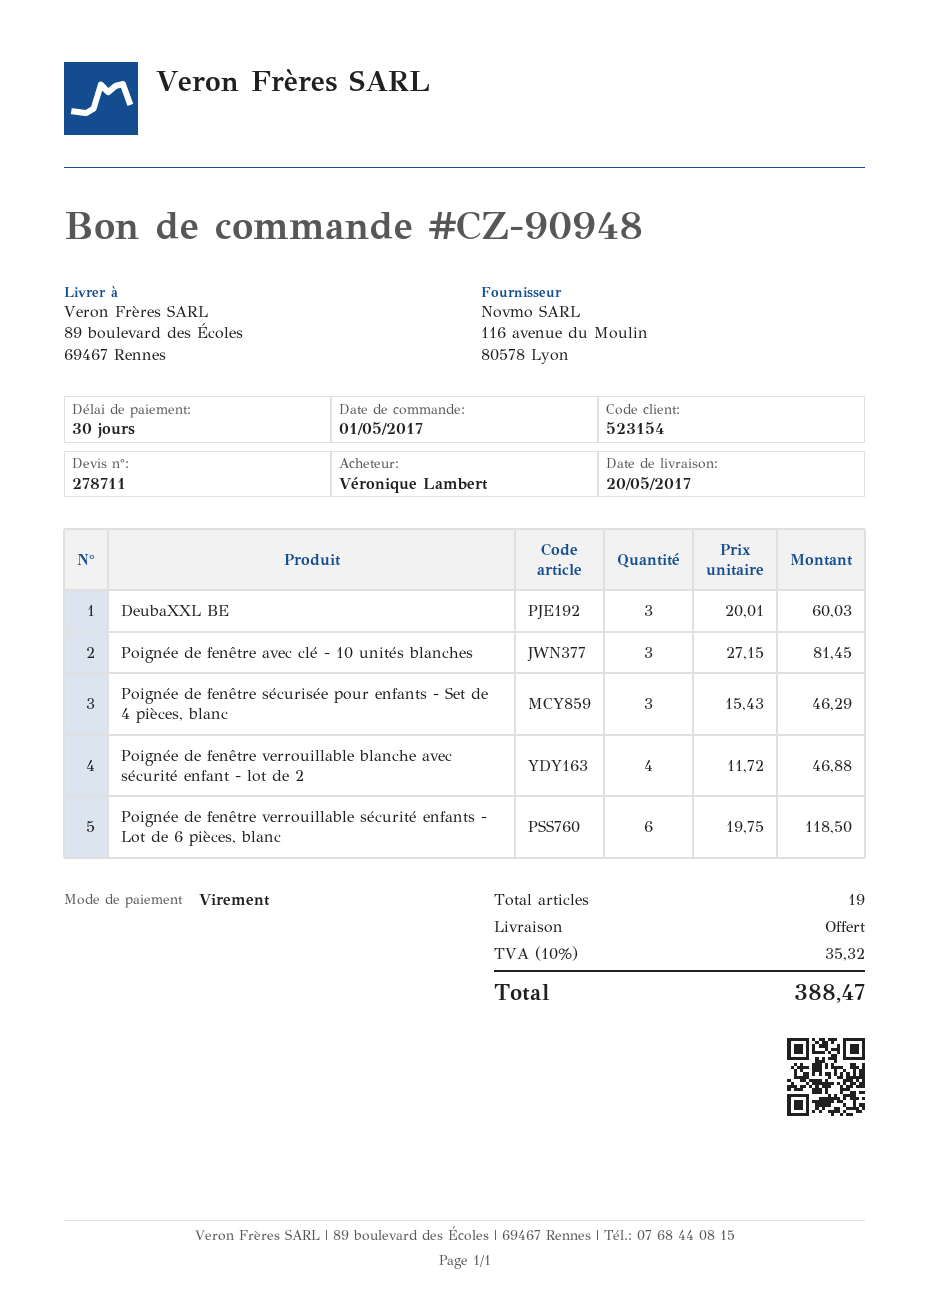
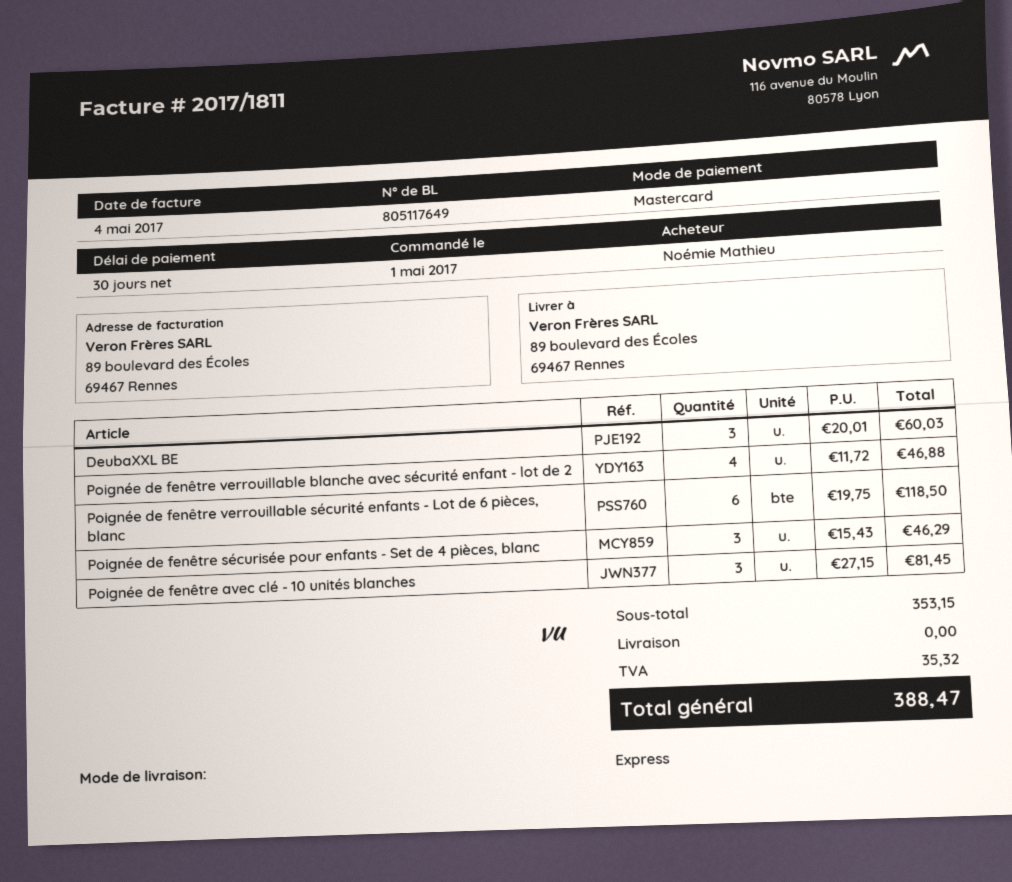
ordered by: Véronique Lambert -> Noémie Mathieu
payment method: bank transfer -> Mastercard

